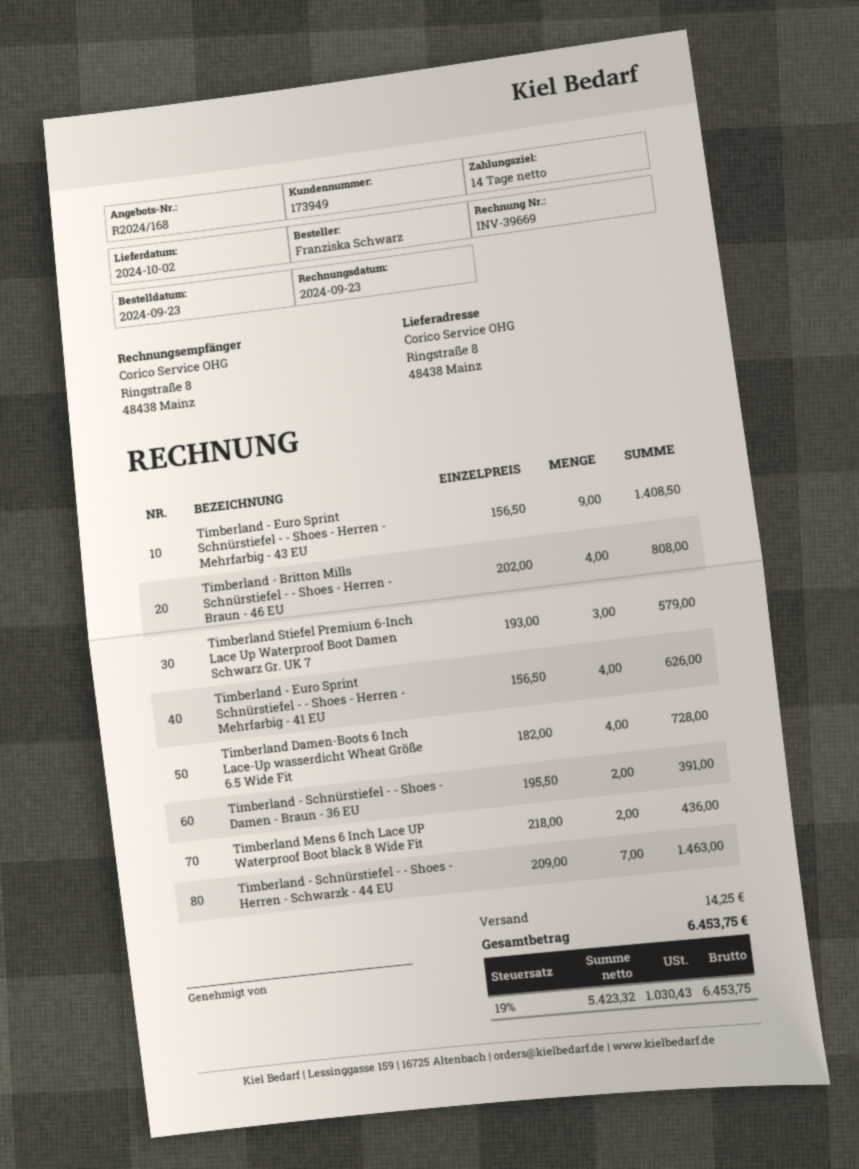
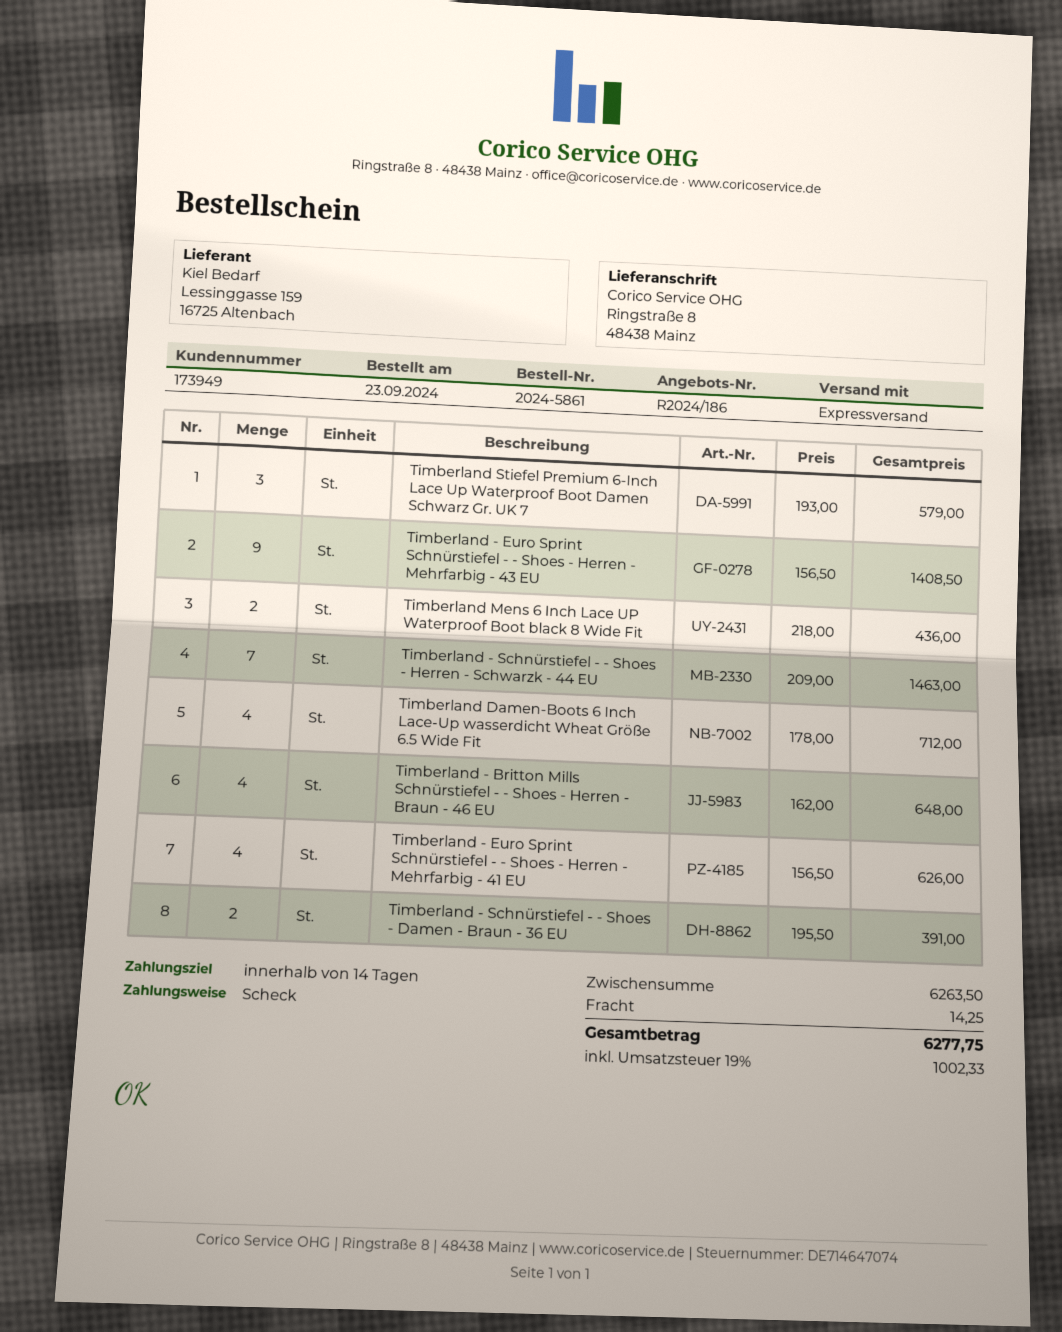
quote number: R2024/168 -> R2024/186
Timberland - Britton Mills Schnürstiefel - - Shoes - Herren - Braun - 46 EU: 4 x 202.00 = 808.00 -> 4 x 162.00 = 648.00
Timberland Damen-Boots 6 Inch Lace-Up wasserdicht Wheat Größe 6.5 Wide Fit: 4 x 182.00 = 728.00 -> 4 x 178.00 = 712.00
tax: 19% = 1030.43 -> 19% = 1002.33
total: 6453.75 -> 6277.75

